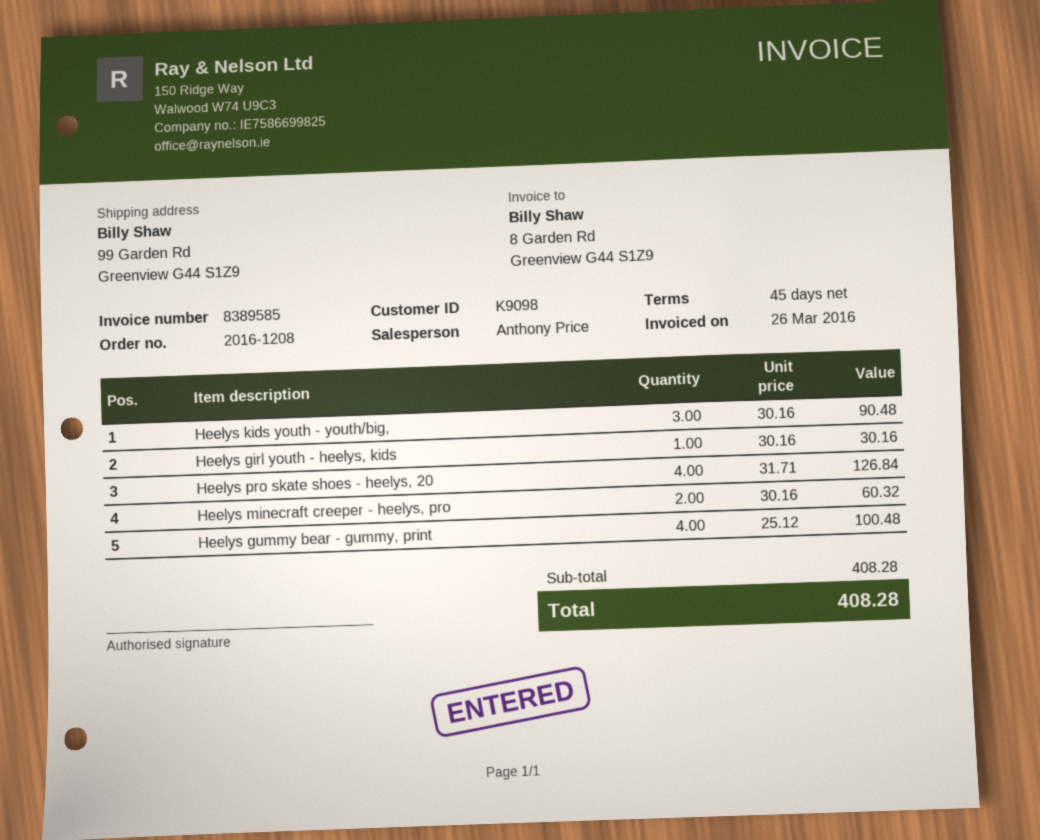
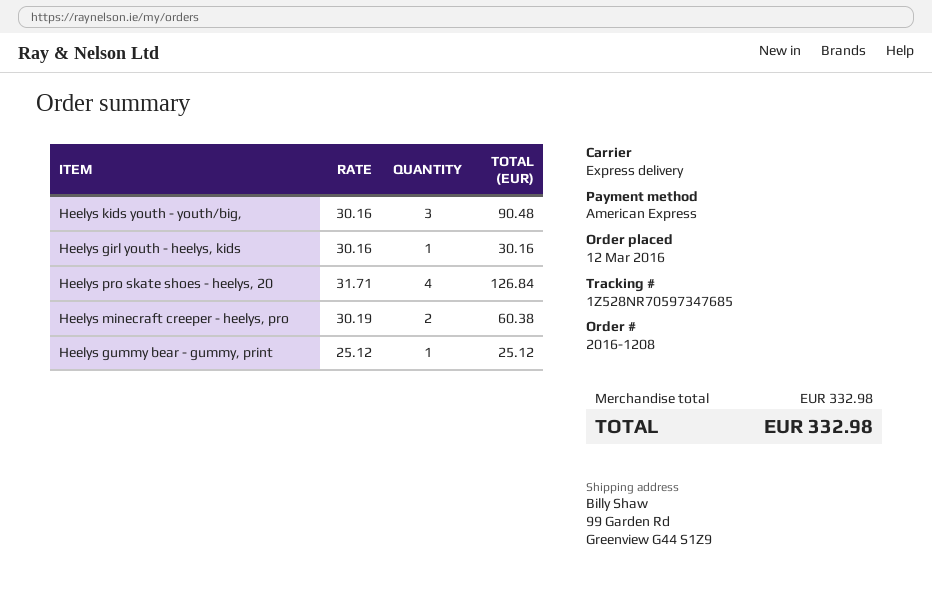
Heelys minecraft creeper - heelys, pro: 2 x 30.16 = 60.32 -> 2 x 30.19 = 60.38
Heelys gummy bear - gummy, print: 4 x 25.12 = 100.48 -> 1 x 25.12 = 25.12
subtotal: 408.28 -> 332.98
total: 408.28 -> 332.98

